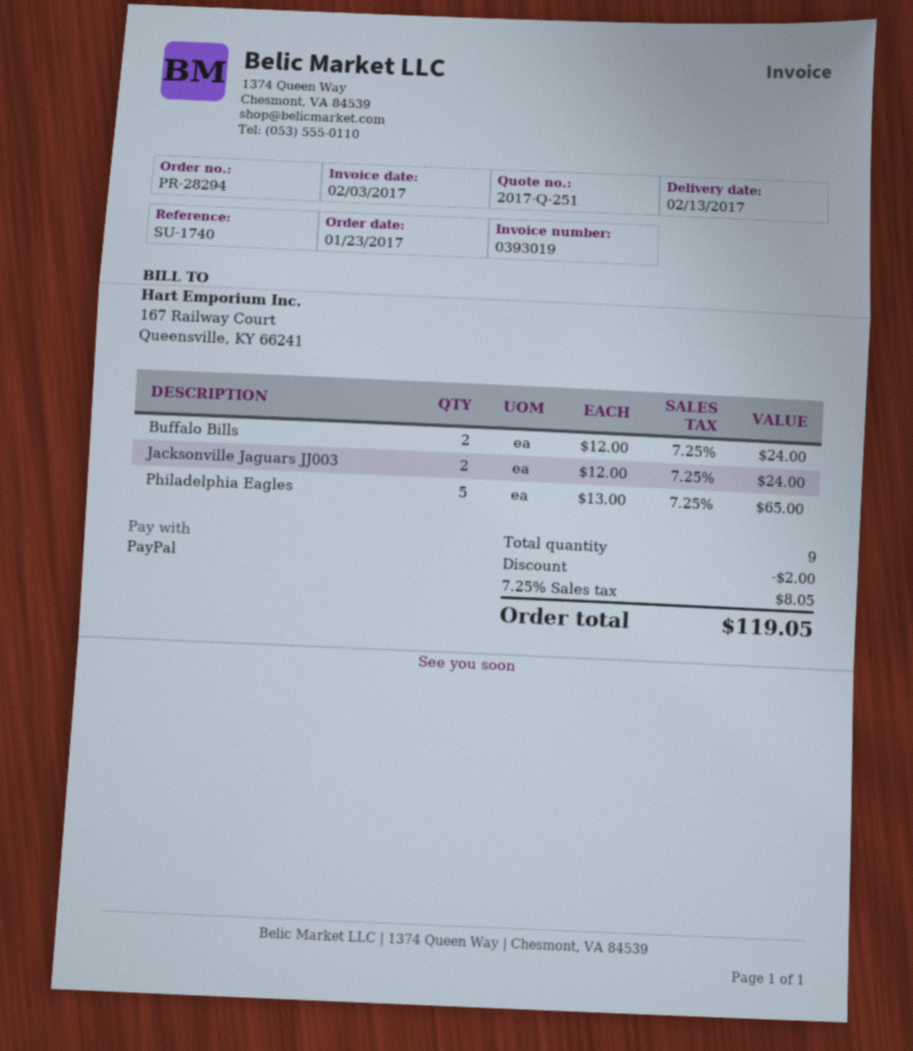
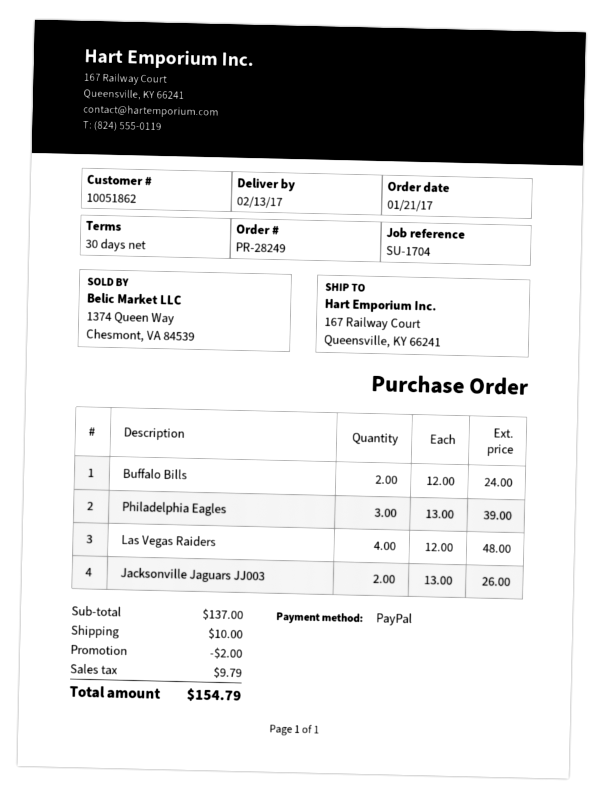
order number: PR-28294 -> PR-28249
order date: 2017-01-23 -> 2017-01-21
reference: SU-1740 -> SU-1704
Jacksonville Jaguars JJ003: 2 x 12.00 = 24.00 -> 2 x 13.00 = 26.00
Philadelphia Eagles: 5 x 13.00 = 65.00 -> 3 x 13.00 = 39.00
Las Vegas Raiders: none -> 4 x 12.00 = 48.00
shipping: none -> 10.00
tax: 8.05 -> 9.79
total: 119.05 -> 154.79

